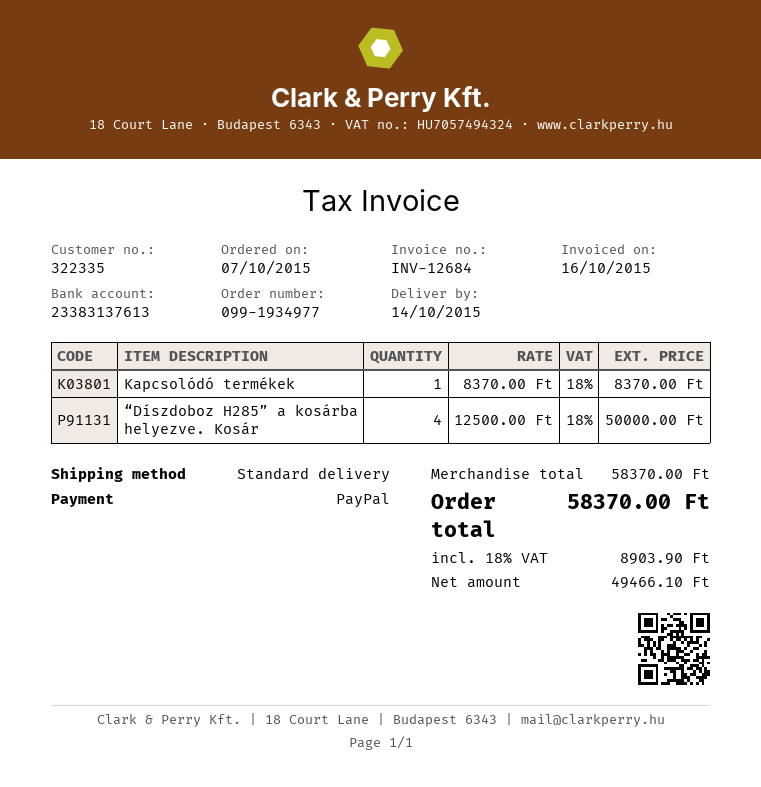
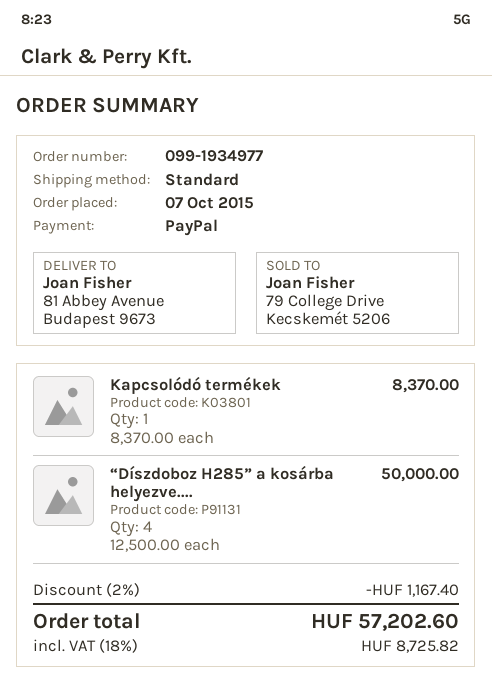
discount: none -> 2% = 1167.40
tax: 18% = 8903.90 -> 18% = 8725.82
total: 58370.00 -> 57202.60

